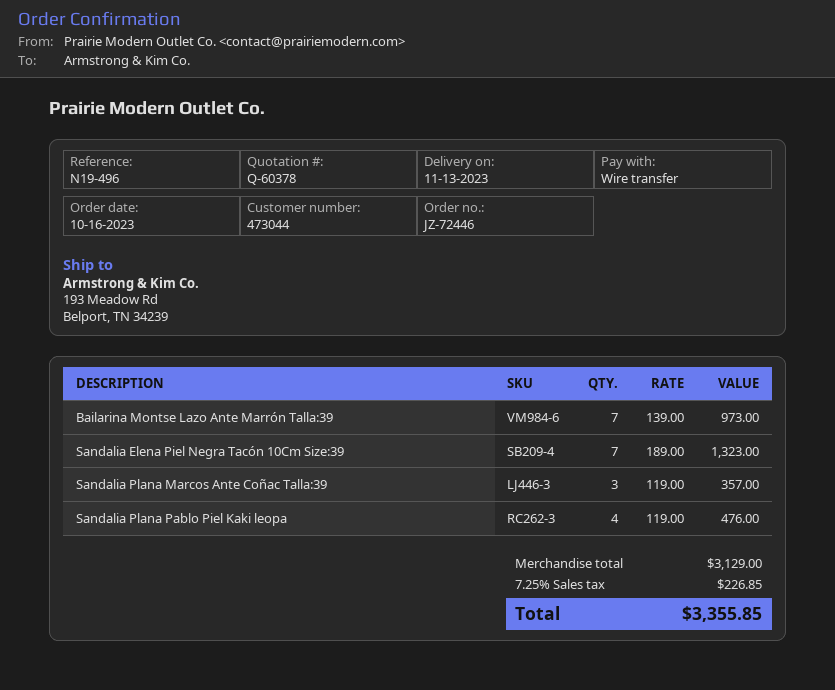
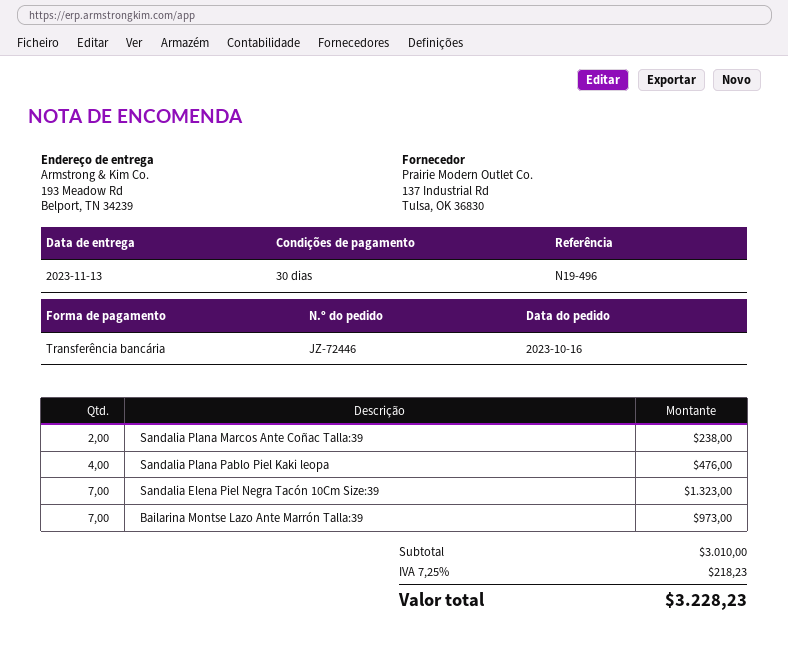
Sandalia Plana Marcos Ante Coñac Talla:39: 3 for 357.00 -> 2 for 238.00
subtotal: 3129.00 -> 3010.00
tax: 7.25% = 226.85 -> 7.25% = 218.23
total: 3355.85 -> 3228.23

